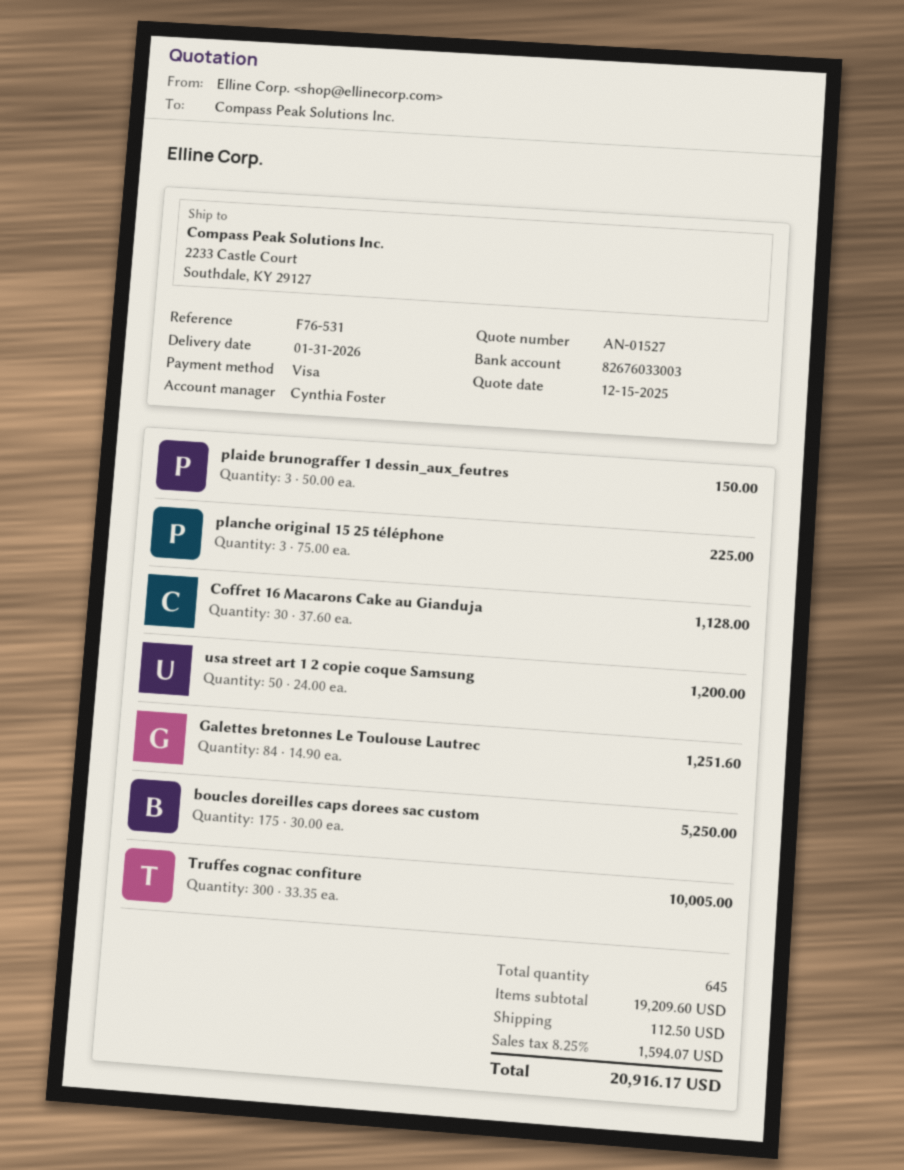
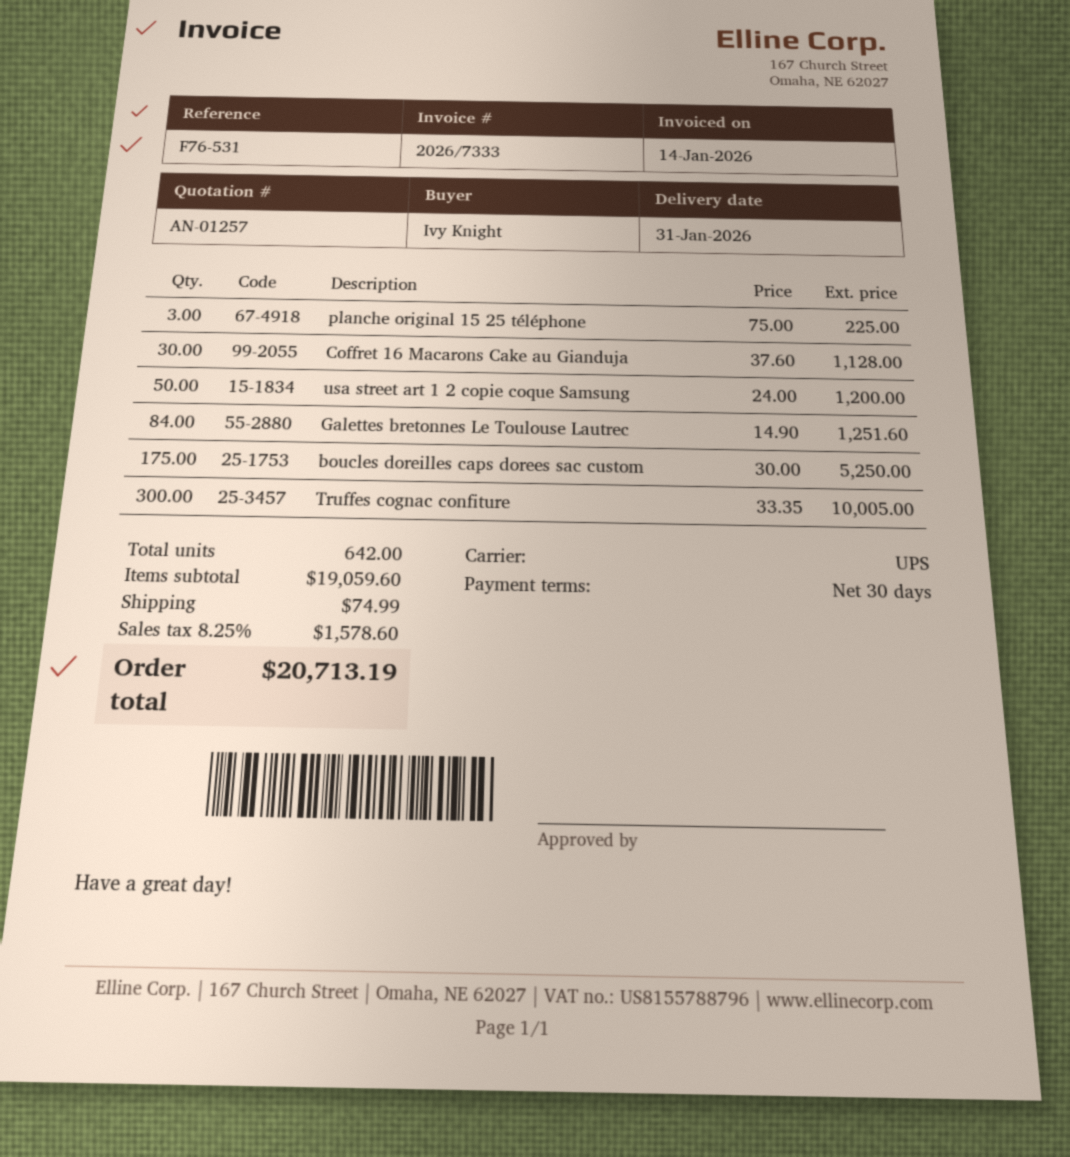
quote number: AN-01527 -> AN-01257
plaide brunograffer 1 dessin_aux_feutres: 3 x 50.00 = 150.00 -> none
total quantity: 645 -> 642
subtotal: 19209.60 -> 19059.60
shipping: 112.50 -> 74.99
tax: 8.25% = 1594.07 -> 8.25% = 1578.60
total: 20916.17 -> 20713.19

